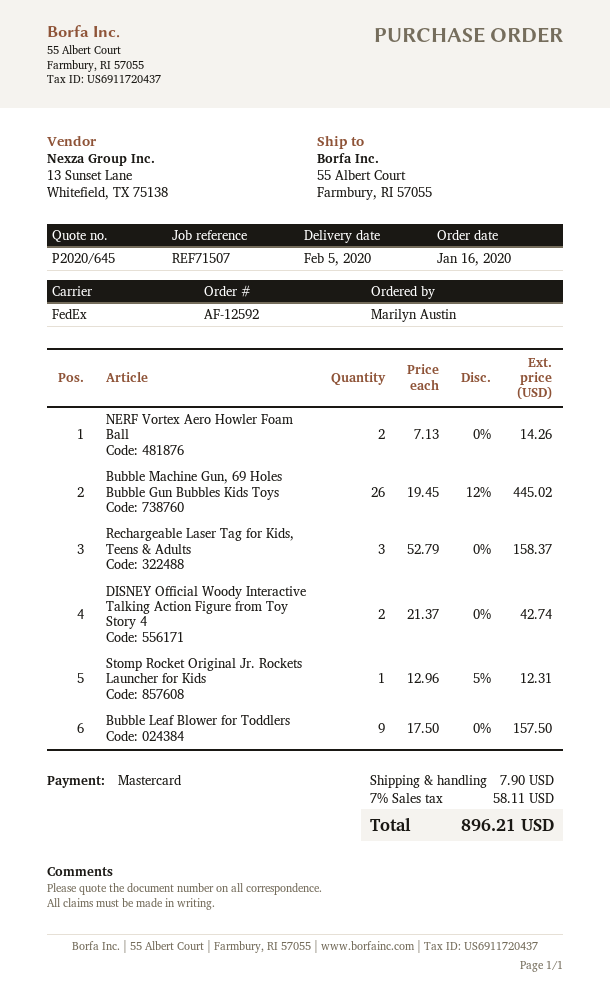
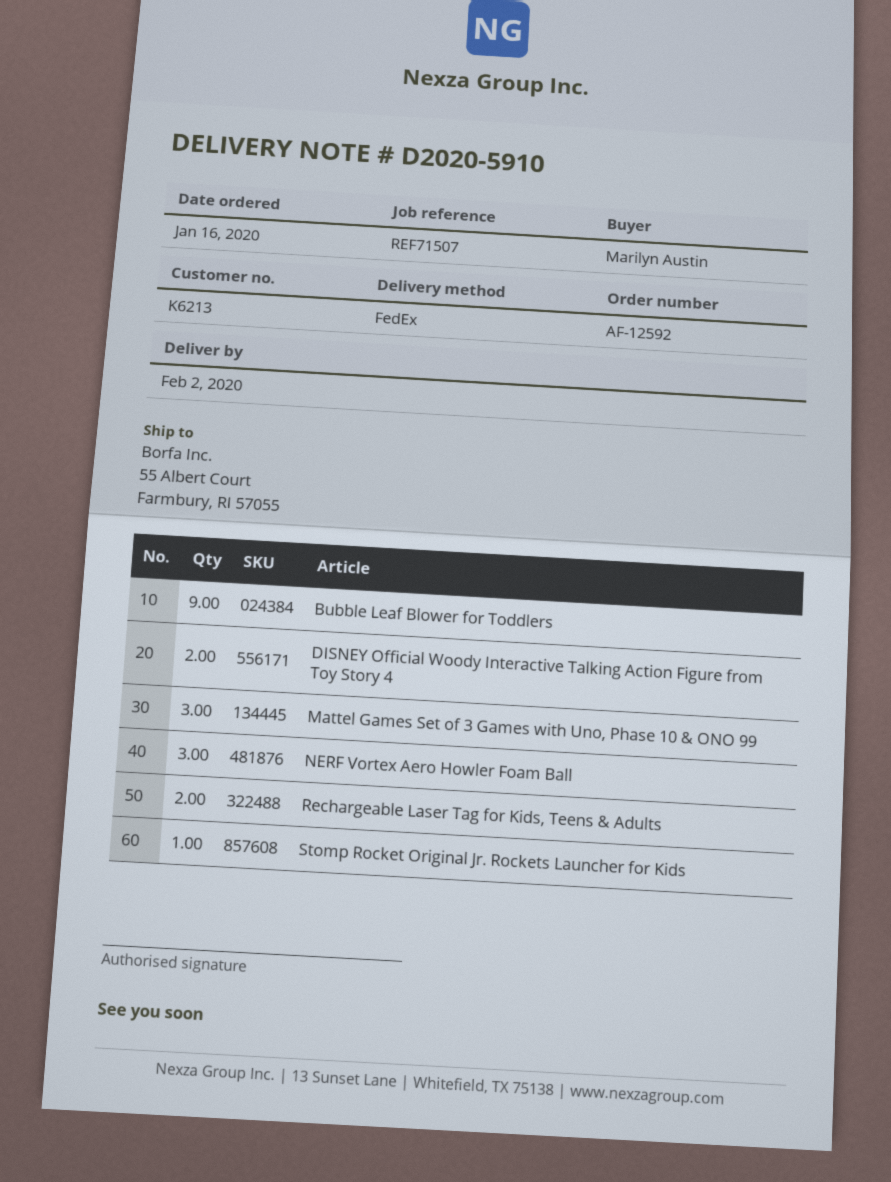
delivery date: 2020-02-05 -> 2020-02-02
NERF Vortex Aero Howler Foam Ball: 2 -> 3
Bubble Machine Gun, 69 Holes Bubble Gun Bubbles Kids Toys: 26 -> none
Rechargeable Laser Tag for Kids, Teens & Adults: 3 -> 2
Mattel Games Set of 3 Games with Uno, Phase 10 & ONO 99: none -> 3

